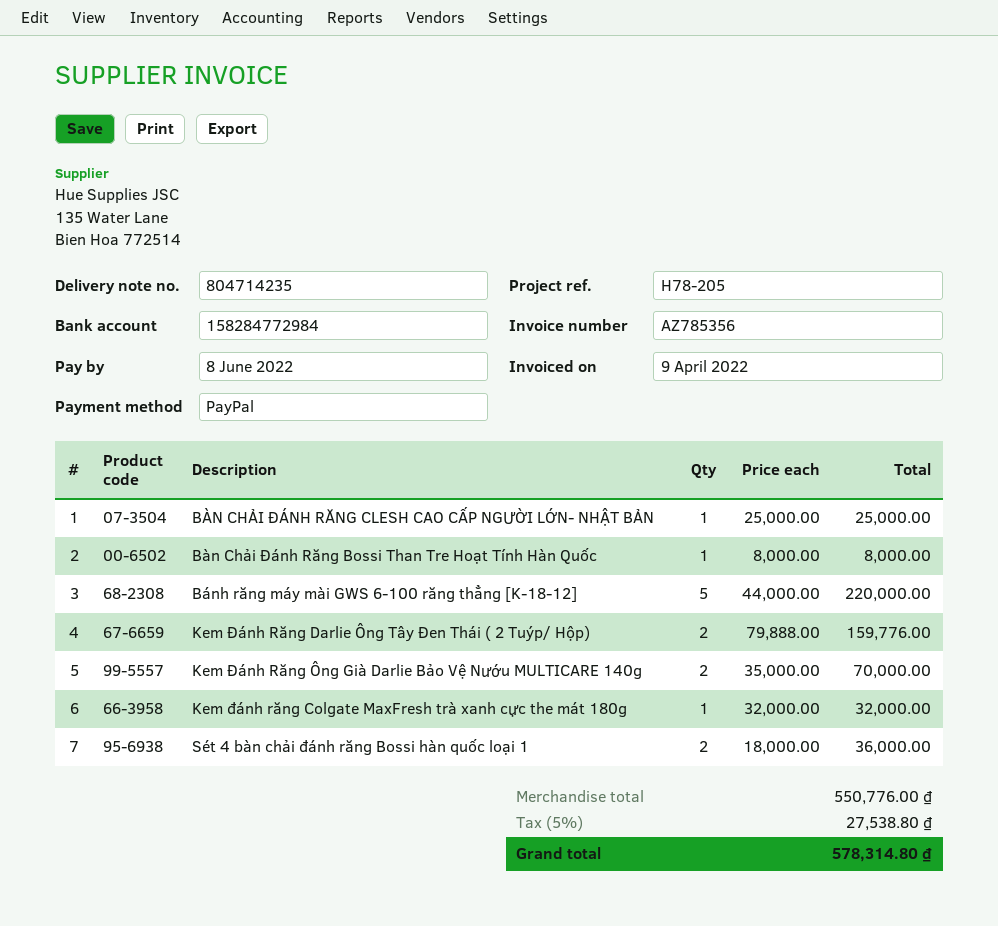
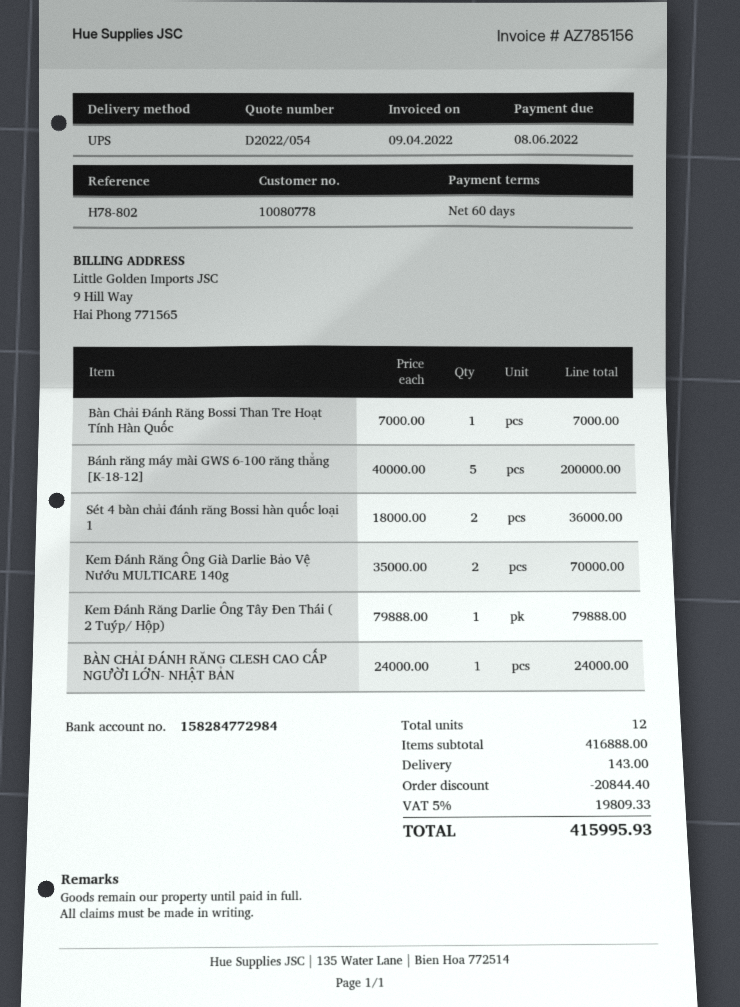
invoice number: AZ785356 -> AZ785156
reference: H78-205 -> H78-802
BÀN CHẢI ĐÁNH RĂNG CLESH CAO CẤP NGƯỜI LỚN- NHẬT BẢN: 1 x 25000.00 = 25000.00 -> 1 x 24000.00 = 24000.00
Bàn Chải Đánh Răng Bossi Than Tre Hoạt Tính Hàn Quốc: 1 x 8000.00 = 8000.00 -> 1 x 7000.00 = 7000.00
Bánh răng máy mài GWS 6-100 răng thẳng [K-18-12]: 5 x 44000.00 = 220000.00 -> 5 x 40000.00 = 200000.00
Kem Đánh Răng Darlie Ông Tây Đen Thái ( 2 Tuýp/ Hộp): 2 x 79888.00 = 159776.00 -> 1 x 79888.00 = 79888.00
Kem đánh răng Colgate MaxFresh trà xanh cực the mát 180g: 1 x 32000.00 = 32000.00 -> none
subtotal: 550776.00 -> 416888.00
discount: none -> 20844.40
shipping: none -> 143.00
tax: 5% = 27538.80 -> 5% = 19809.33
total: 578314.80 -> 415995.93

